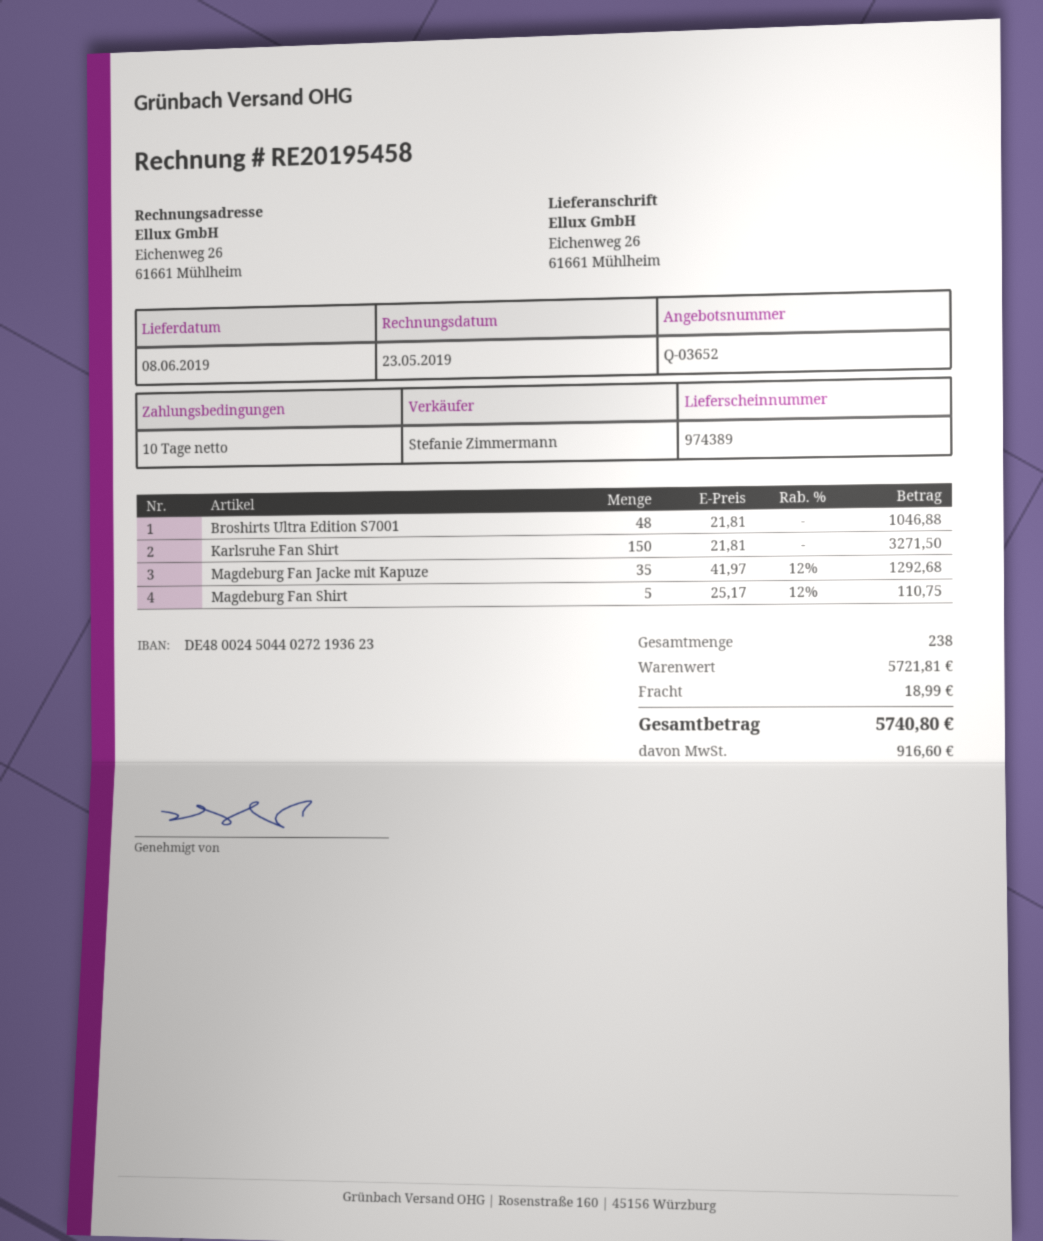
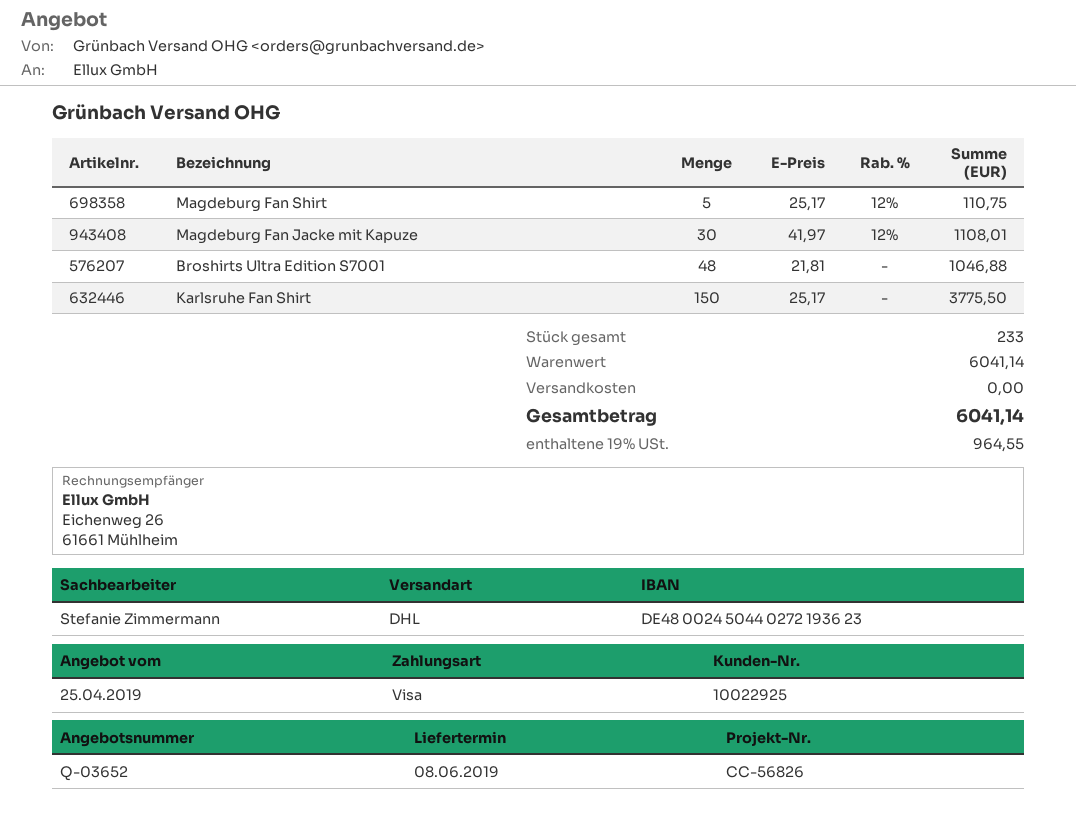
Karlsruhe Fan Shirt: 150 x 21.81 = 3271.50 -> 150 x 25.17 = 3775.50
Magdeburg Fan Jacke mit Kapuze: 35 x 41.97 - 12% = 1292.68 -> 30 x 41.97 - 12% = 1108.01
total quantity: 238 -> 233
subtotal: 5721.81 -> 6041.14
shipping: 18.99 -> 0.00
tax: 916.60 -> 964.55
total: 5740.80 -> 6041.14

